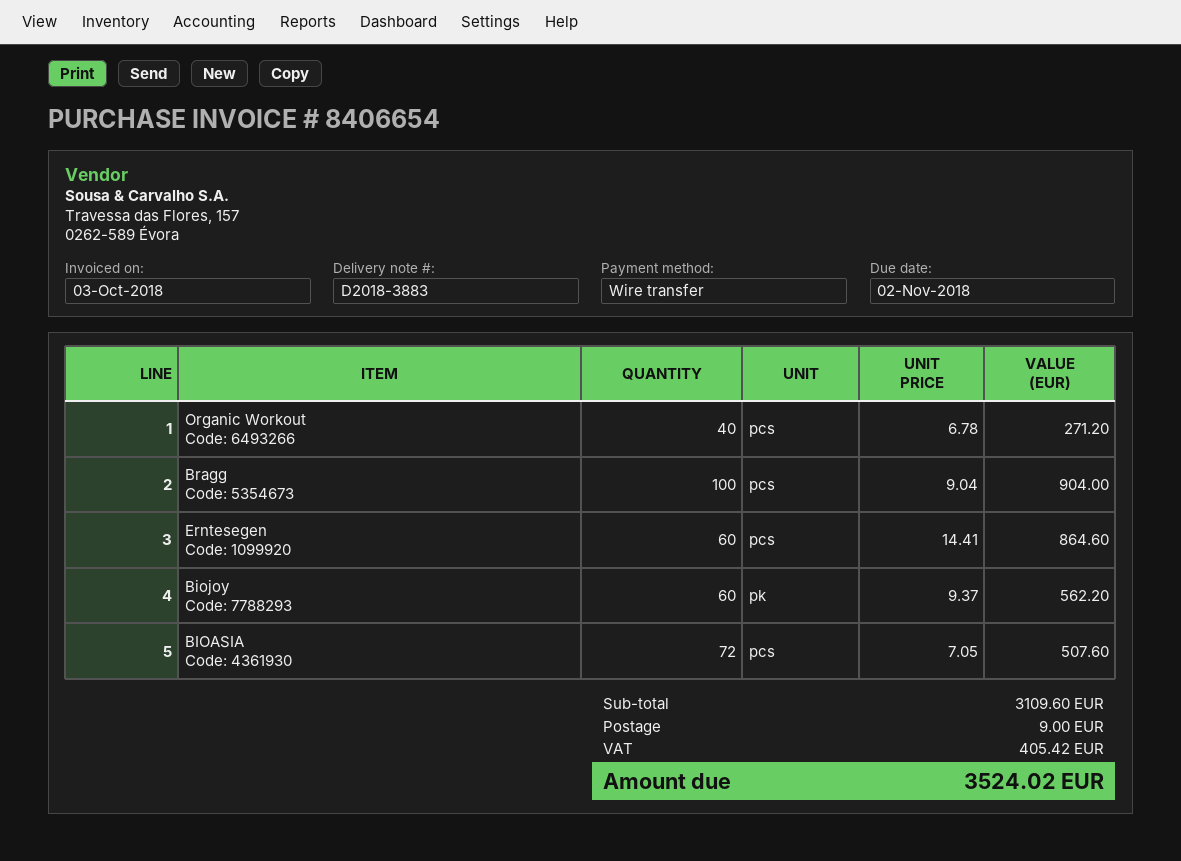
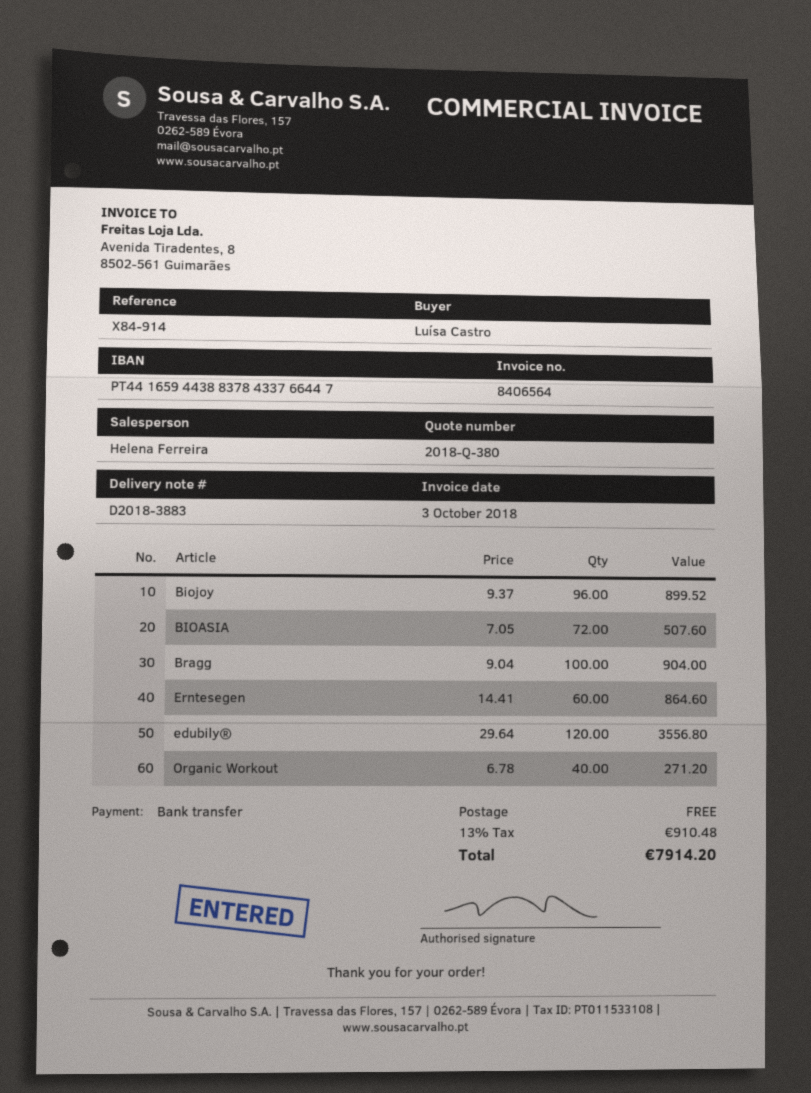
invoice number: 8406654 -> 8406564
Biojoy: 60 x 9.37 = 562.20 -> 96 x 9.37 = 899.52
edubily®: none -> 120 x 29.64 = 3556.80
shipping: 9.00 -> 0.00
tax: 405.42 -> 910.48
total: 3524.02 -> 7914.20

